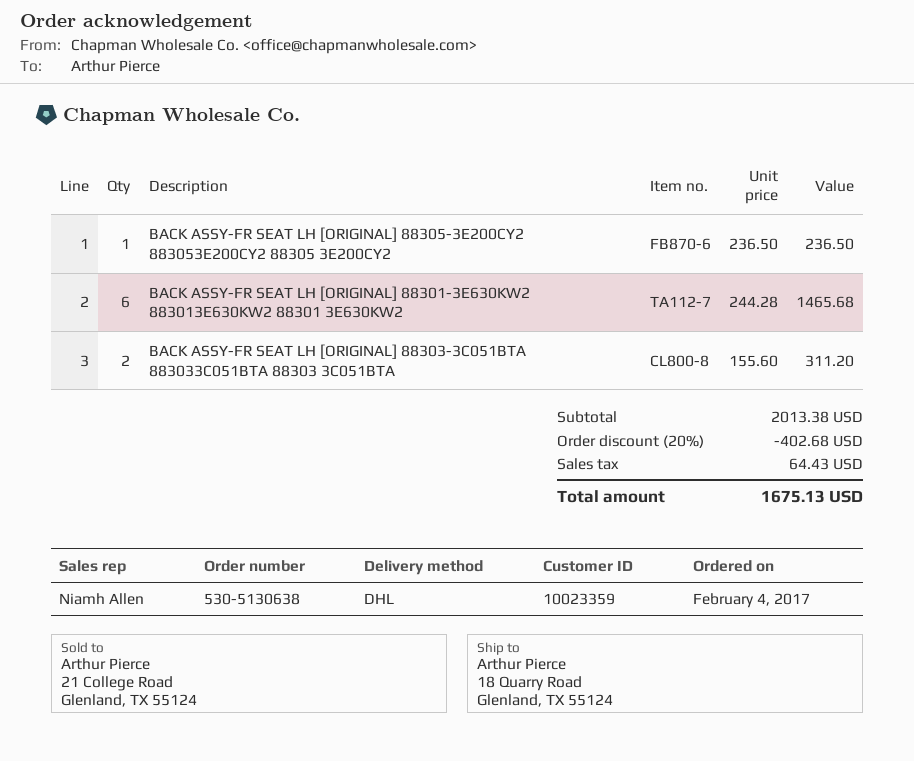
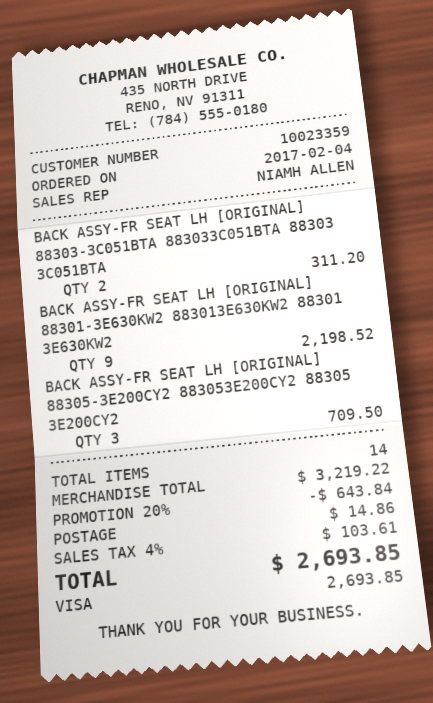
BACK ASSY-FR SEAT LH [ORIGINAL] 88305-3E200CY2 883053E200CY2 88305 3E200CY2: 1 for 236.50 -> 3 for 709.50
BACK ASSY-FR SEAT LH [ORIGINAL] 88301-3E630KW2 883013E630KW2 88301 3E630KW2: 6 for 1465.68 -> 9 for 2198.52
subtotal: 2013.38 -> 3219.22
discount: 20% = 402.68 -> 20% = 643.84
shipping: none -> 14.86
tax: 64.43 -> 103.61
total: 1675.13 -> 2693.85

